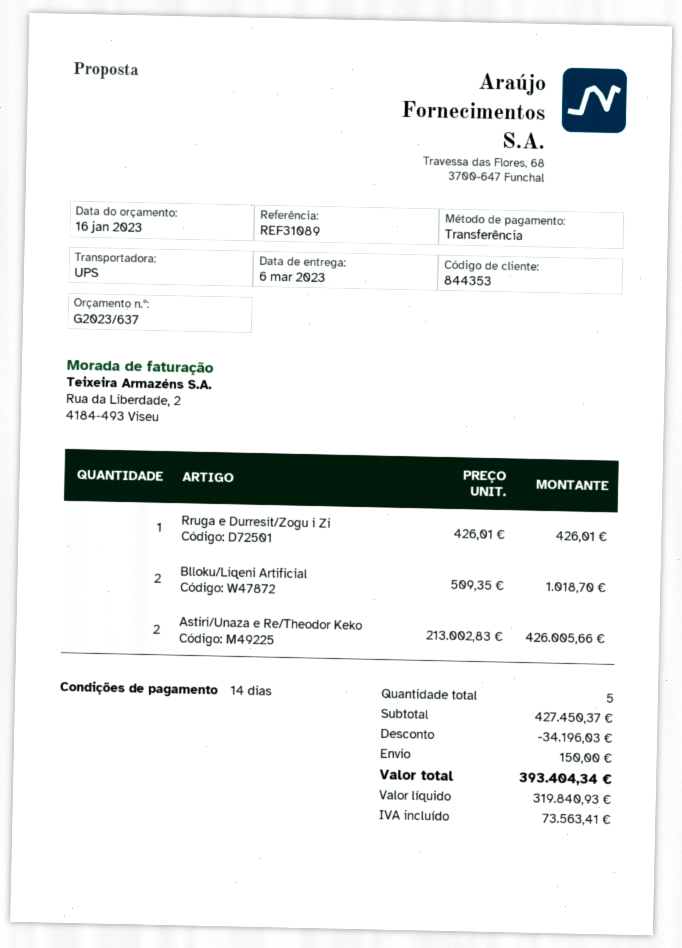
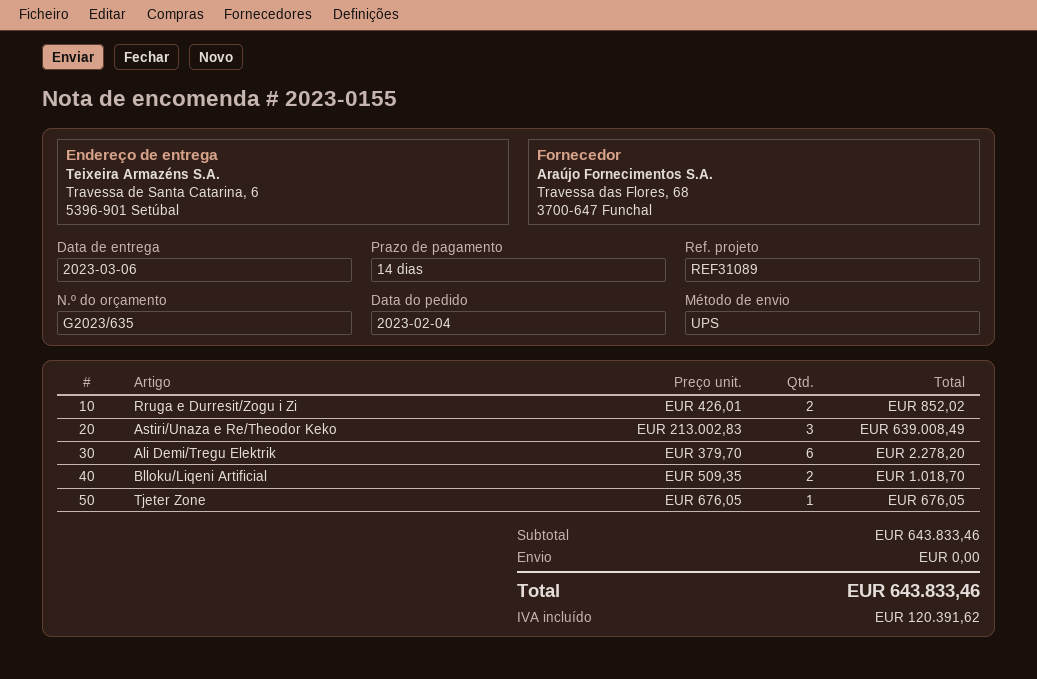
quote number: G2023/637 -> G2023/635
Rruga e Durresit/Zogu i Zi: 1 x 426.01 = 426.01 -> 2 x 426.01 = 852.02
Astiri/Unaza e Re/Theodor Keko: 2 x 213002.83 = 426005.66 -> 3 x 213002.83 = 639008.49
Ali Demi/Tregu Elektrik: none -> 6 x 379.70 = 2278.20
Tjeter Zone: none -> 1 x 676.05 = 676.05
subtotal: 427450.37 -> 643833.46
discount: 34196.03 -> none
shipping: 150.00 -> 0.00
tax: 73563.41 -> 120391.62
total: 393404.34 -> 643833.46

